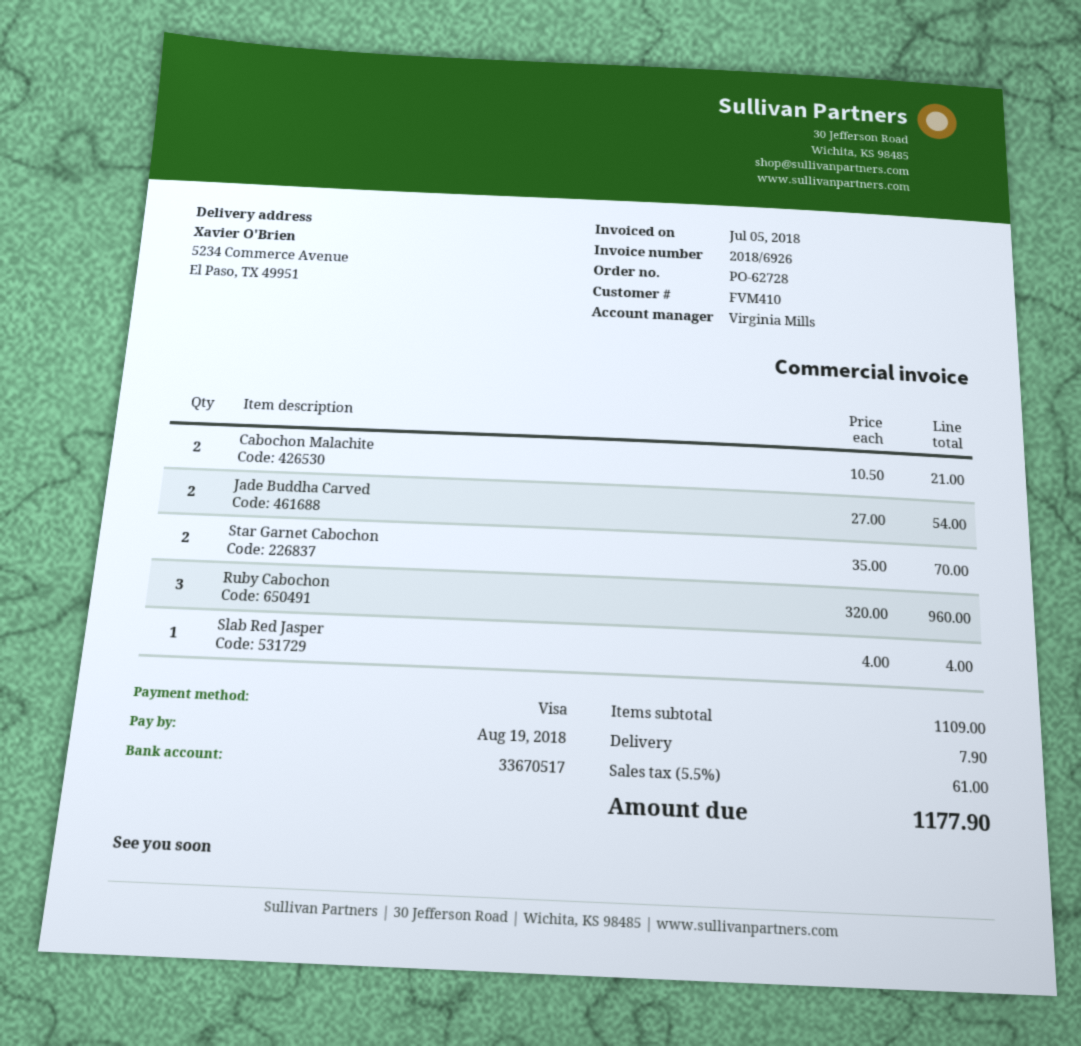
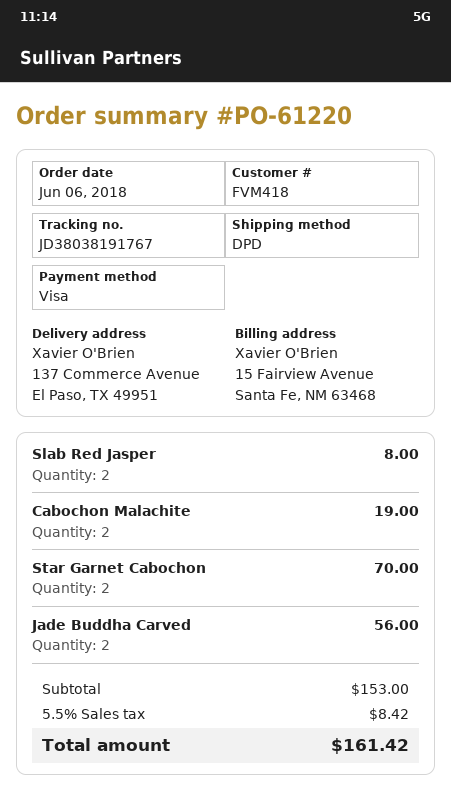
order number: PO-62728 -> PO-61220
customer number: FVM410 -> FVM418
ship to: 5234 Commerce Avenue, El Paso, TX 49951 -> 137 Commerce Avenue, El Paso, TX 49951
Cabochon Malachite: 2 for 21.00 -> 2 for 19.00
Jade Buddha Carved: 2 for 54.00 -> 2 for 56.00
Ruby Cabochon: 3 for 960.00 -> none
Slab Red Jasper: 1 for 4.00 -> 2 for 8.00
subtotal: 1109.00 -> 153.00
shipping: 7.90 -> none
tax: 5.5% = 61.00 -> 5.5% = 8.42
total: 1177.90 -> 161.42

